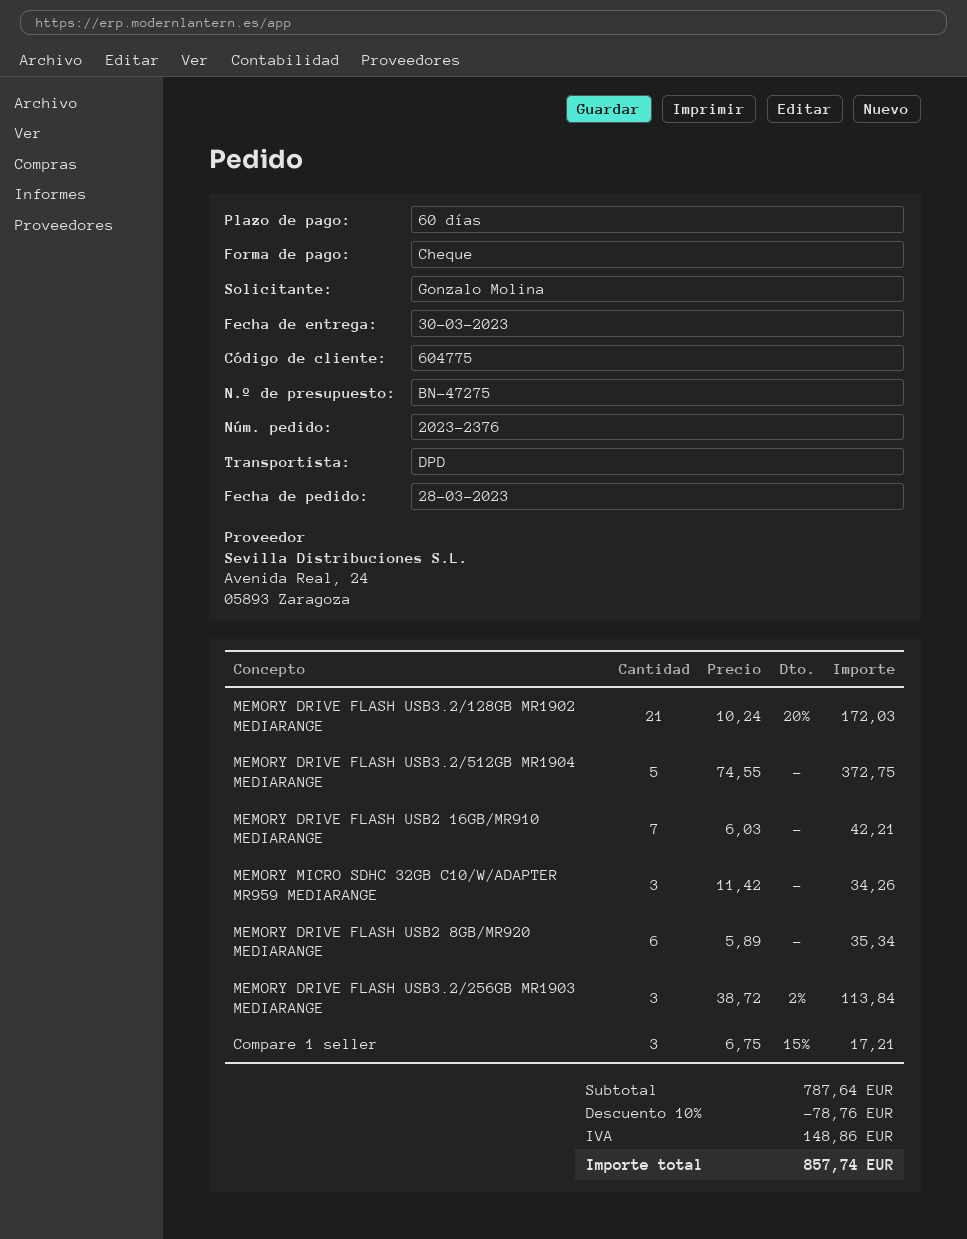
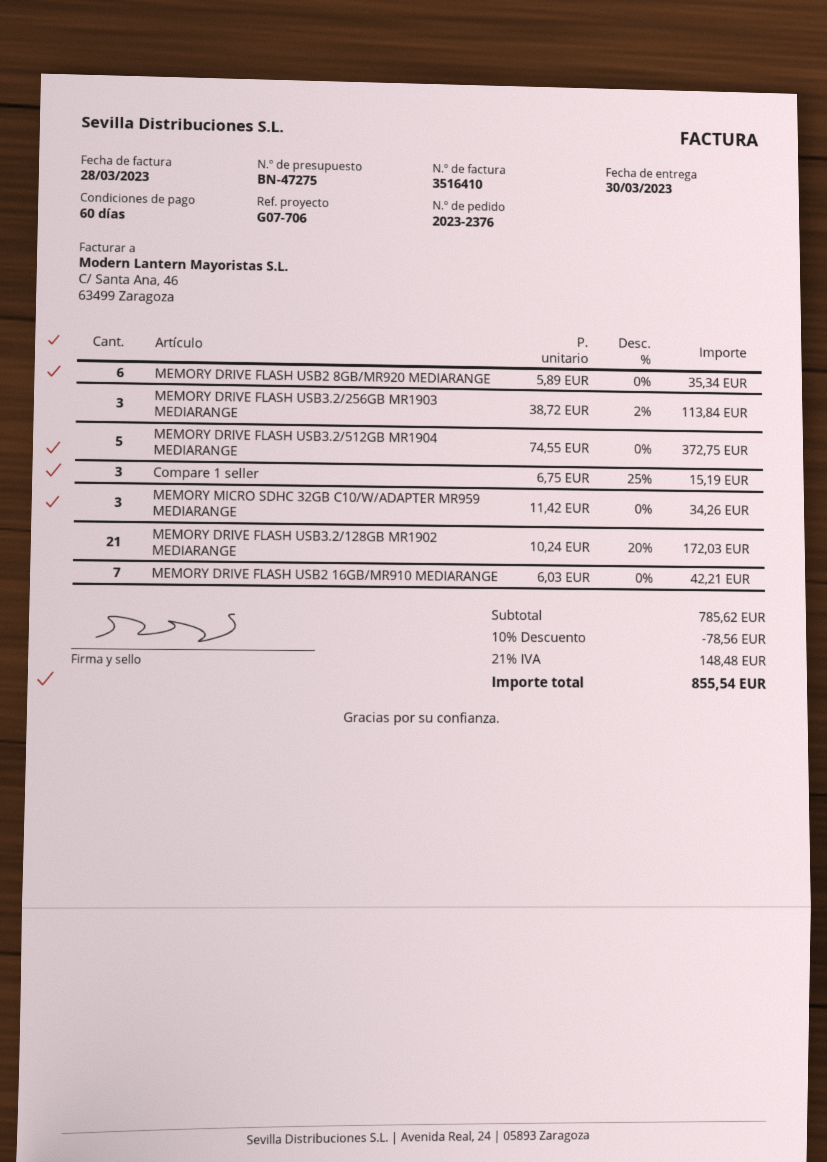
Compare 1 seller: 3 x 6.75 - 15% = 17.21 -> 3 x 6.75 - 25% = 15.19
subtotal: 787.64 -> 785.62
discount: 10% = 78.76 -> 10% = 78.56
tax: 148.86 -> 148.48
total: 857.74 -> 855.54

